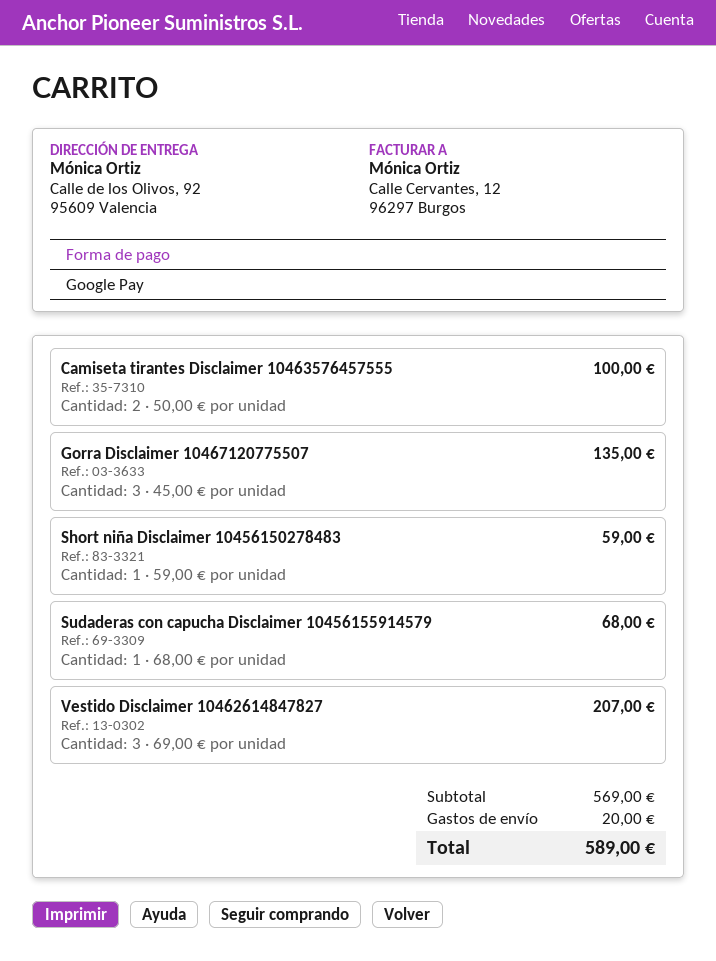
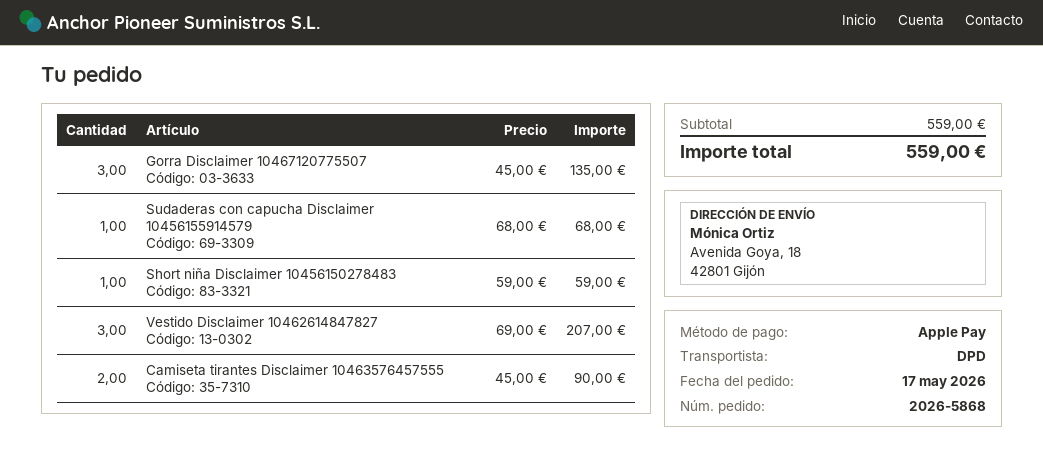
payment method: Google Pay -> Apple Pay
ship to: Calle de los Olivos, 92, 95609 Valencia -> Avenida Goya, 18, 42801 Gijón
Camiseta tirantes Disclaimer 10463576457555: 2 x 50.00 = 100.00 -> 2 x 45.00 = 90.00
subtotal: 569.00 -> 559.00
shipping: 20.00 -> none
total: 589.00 -> 559.00

